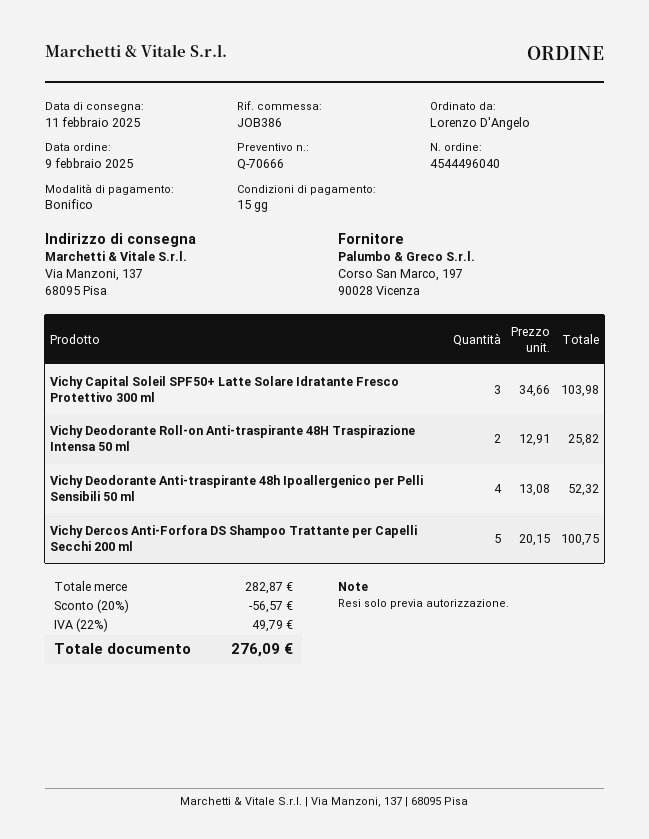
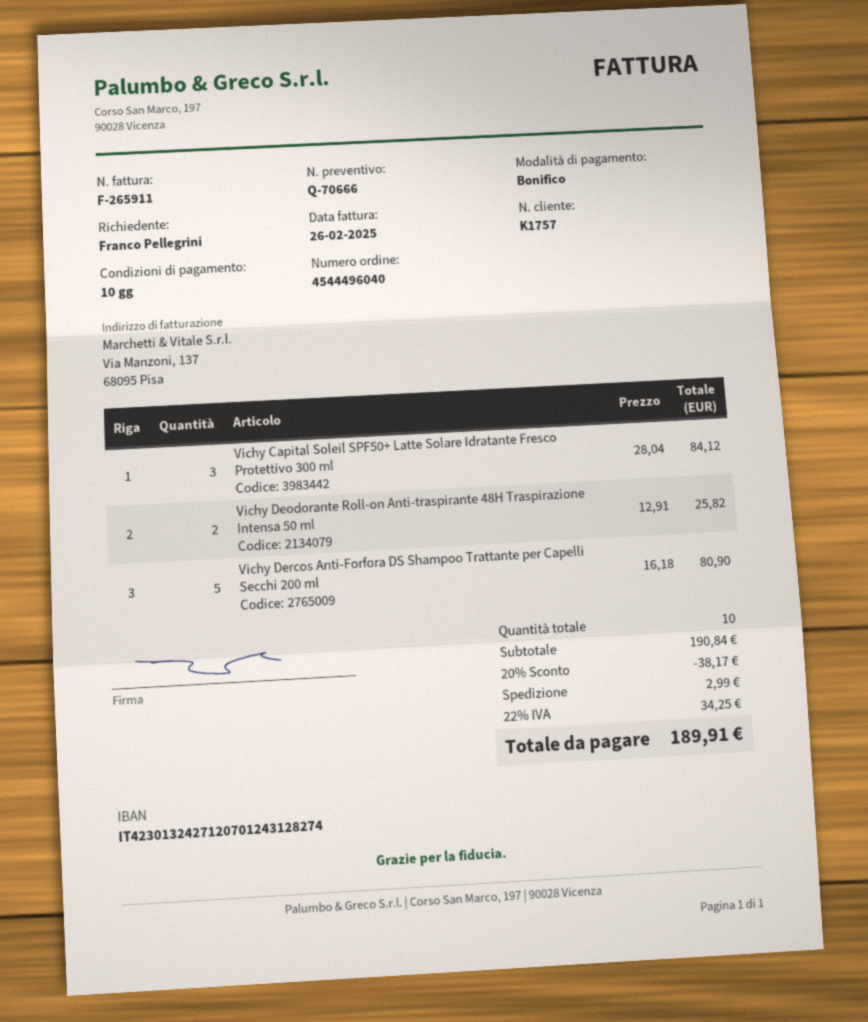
payment terms: 15 days -> 10 days
ordered by: Lorenzo D'Angelo -> Franco Pellegrini
Vichy Capital Soleil SPF50+ Latte Solare Idratante Fresco Protettivo 300 ml: 3 x 34.66 = 103.98 -> 3 x 28.04 = 84.12
Vichy Deodorante Anti-traspirante 48h Ipoallergenico per Pelli Sensibili 50 ml: 4 x 13.08 = 52.32 -> none
Vichy Dercos Anti-Forfora DS Shampoo Trattante per Capelli Secchi 200 ml: 5 x 20.15 = 100.75 -> 5 x 16.18 = 80.90
subtotal: 282.87 -> 190.84
discount: 20% = 56.57 -> 20% = 38.17
shipping: none -> 2.99
tax: 22% = 49.79 -> 22% = 34.25
total: 276.09 -> 189.91

